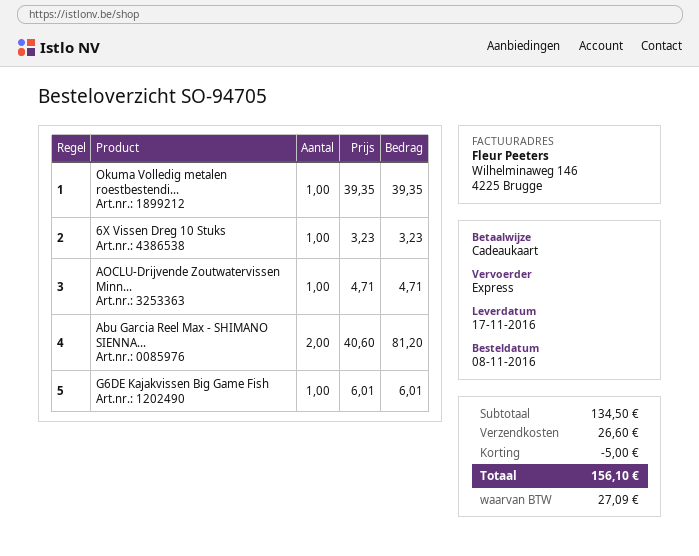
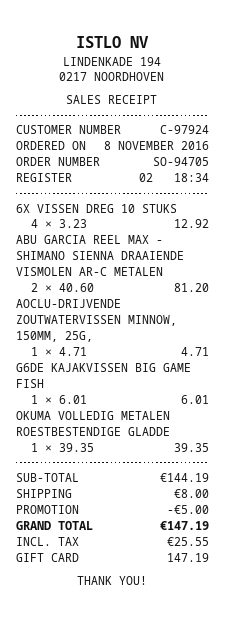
6X Vissen Dreg 10 Stuks: 1 x 3.23 = 3.23 -> 4 x 3.23 = 12.92
subtotal: 134.50 -> 144.19
shipping: 26.60 -> 8.00
tax: 27.09 -> 25.55
total: 156.10 -> 147.19

